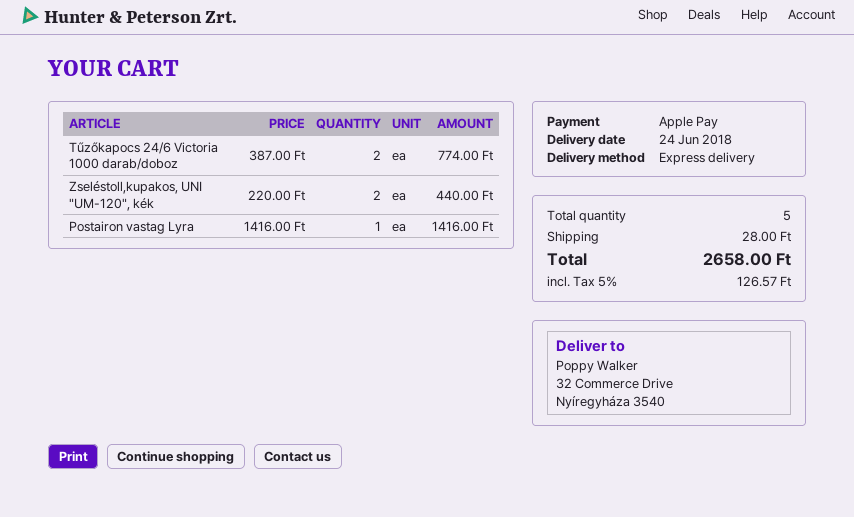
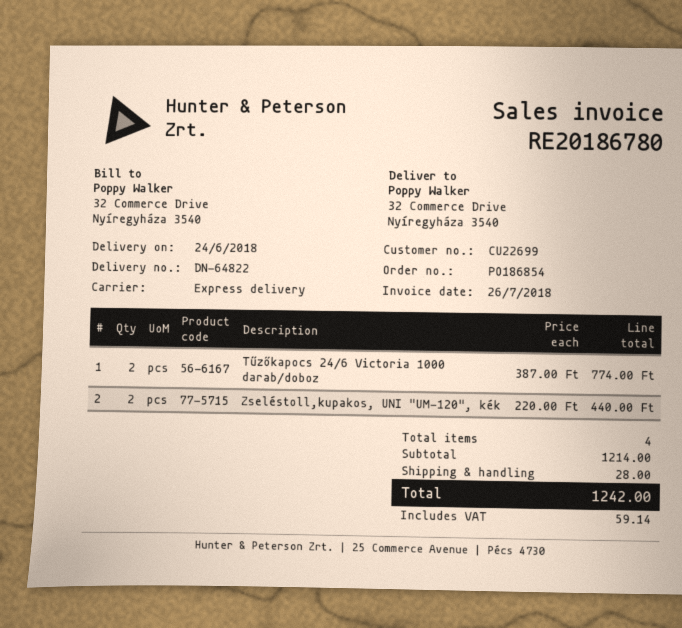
Postairon vastag Lyra: 1 x 1416.00 = 1416.00 -> none
total quantity: 5 -> 4
tax: 126.57 -> 59.14
total: 2658.00 -> 1242.00

